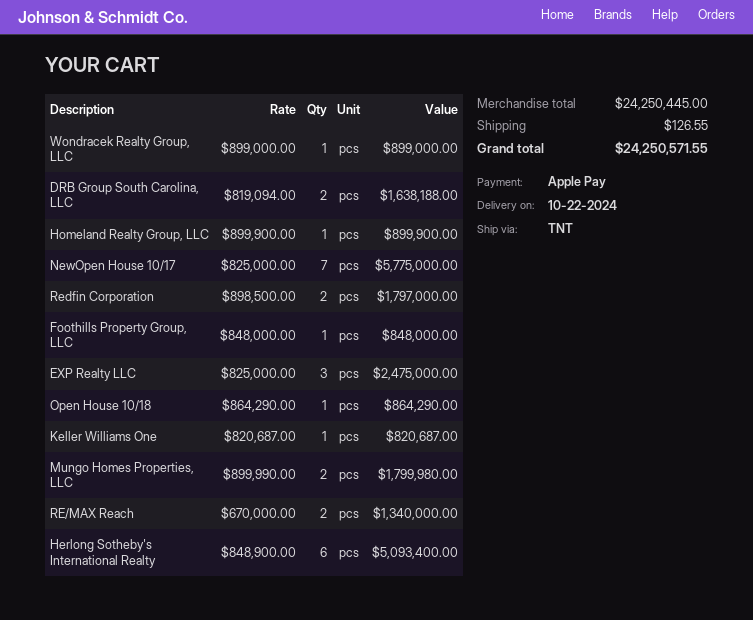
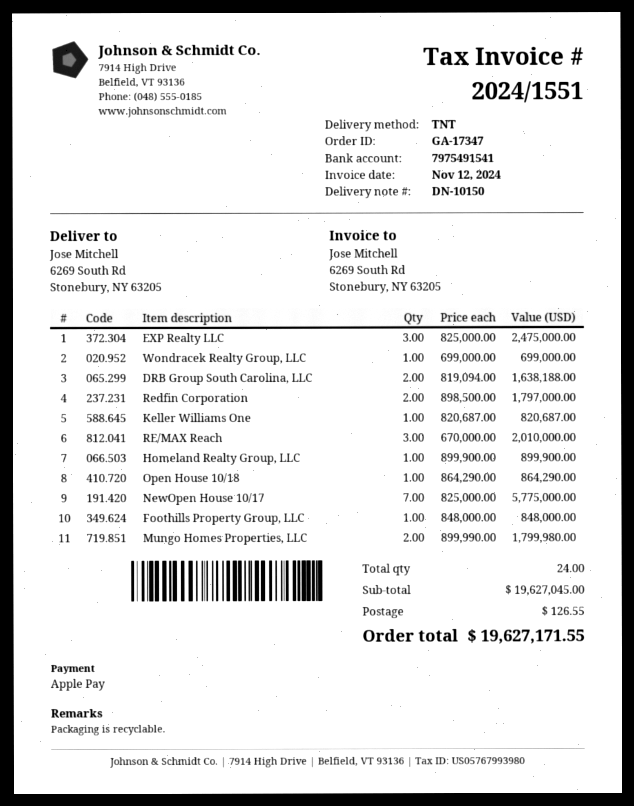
Wondracek Realty Group, LLC: 1 x 899000.00 = 899000.00 -> 1 x 699000.00 = 699000.00
RE/MAX Reach: 2 x 670000.00 = 1340000.00 -> 3 x 670000.00 = 2010000.00
Herlong Sotheby's International Realty: 6 x 848900.00 = 5093400.00 -> none
subtotal: 24250445.00 -> 19627045.00
total: 24250571.55 -> 19627171.55

